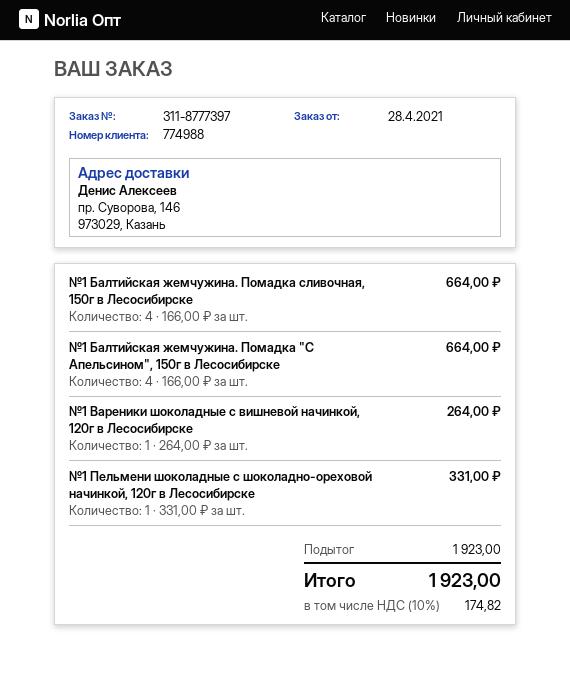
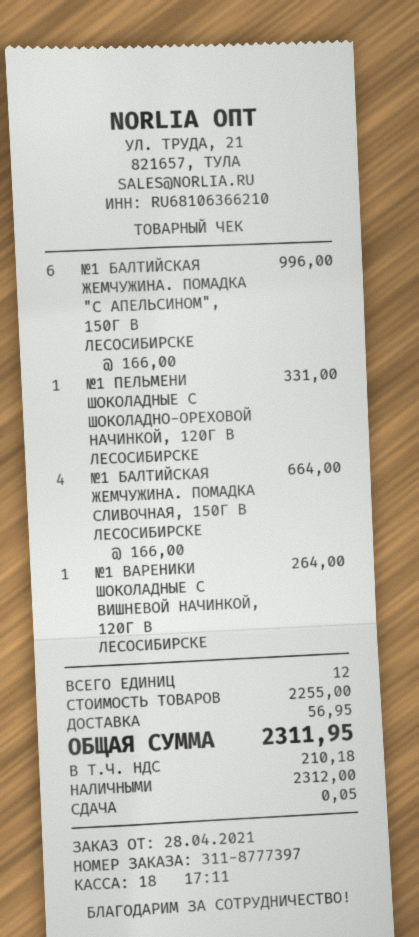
№1 Балтийская жемчужина. Помадка "С Апельсином", 150г в Лесосибирске: 4 x 166.00 = 664.00 -> 6 x 166.00 = 996.00
subtotal: 1923.00 -> 2255.00
shipping: none -> 56.95
tax: 174.82 -> 210.18
total: 1923.00 -> 2311.95

